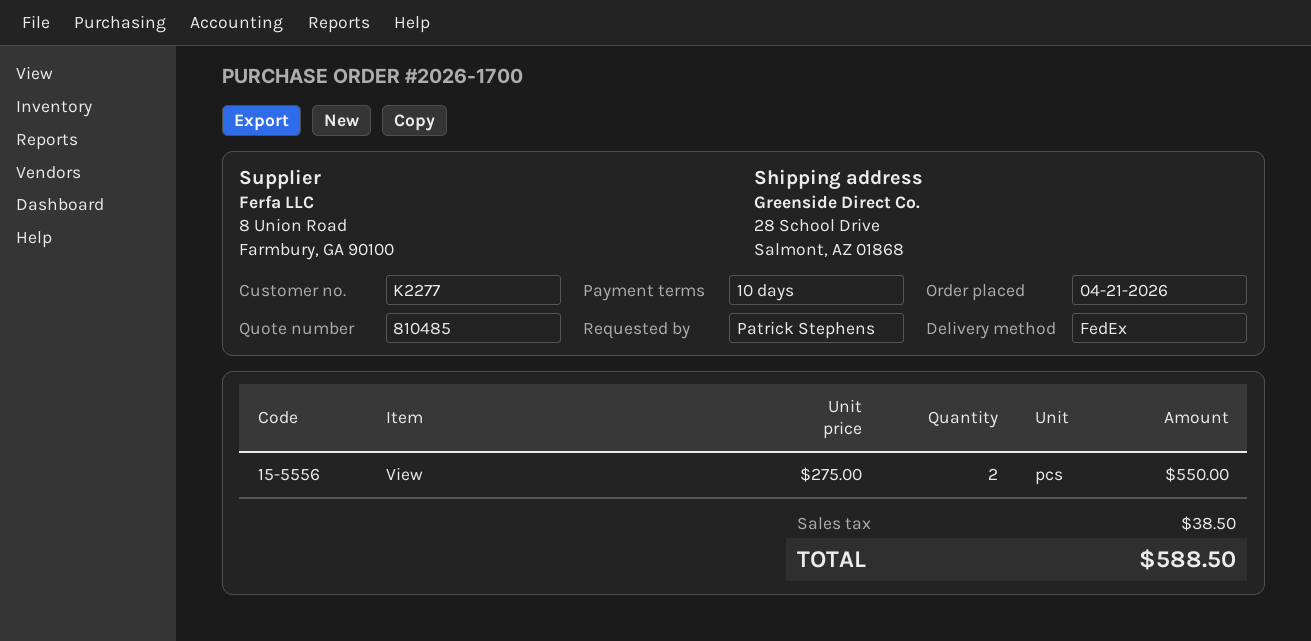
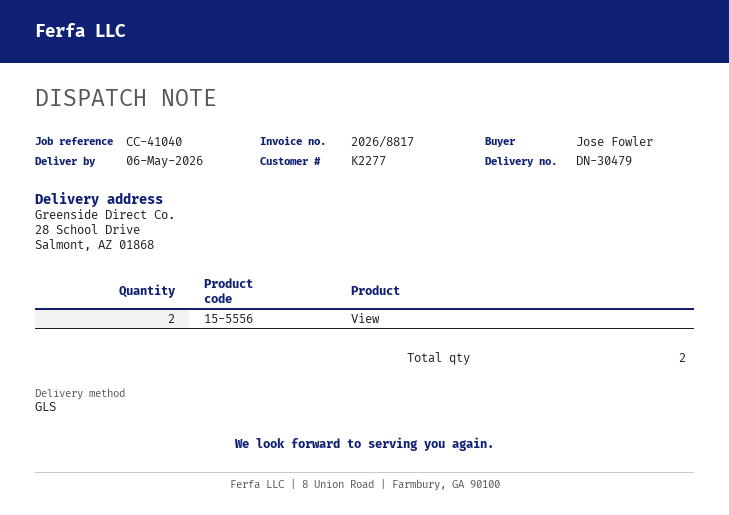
ordered by: Patrick Stephens -> Jose Fowler
shipping method: FedEx -> GLS

